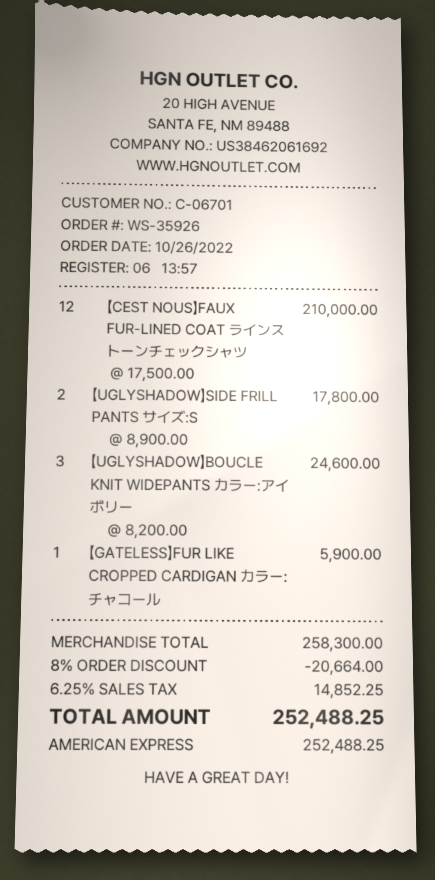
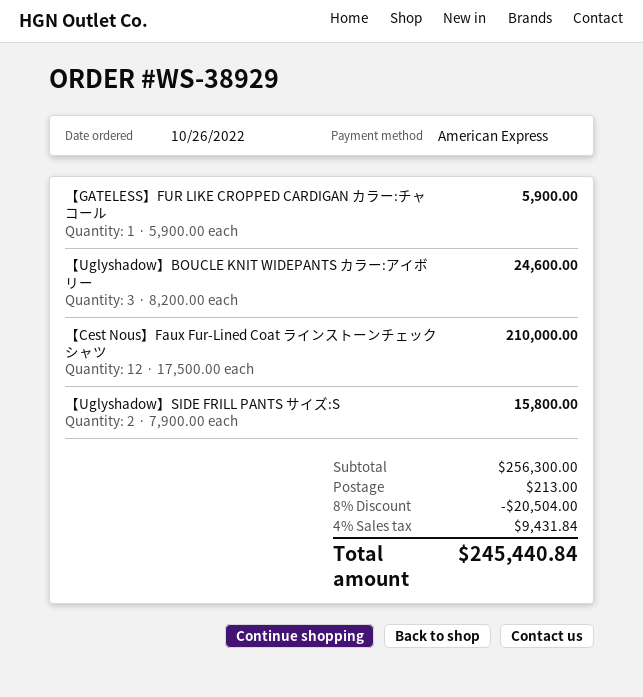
order number: WS-35926 -> WS-38929
【UGLYSHADOW】SIDE FRILL PANTS サイズ:S: 2 x 8900.00 = 17800.00 -> 2 x 7900.00 = 15800.00
subtotal: 258300.00 -> 256300.00
discount: 8% = 20664.00 -> 8% = 20504.00
shipping: none -> 213.00
tax: 6.25% = 14852.25 -> 4% = 9431.84
total: 252488.25 -> 245440.84

